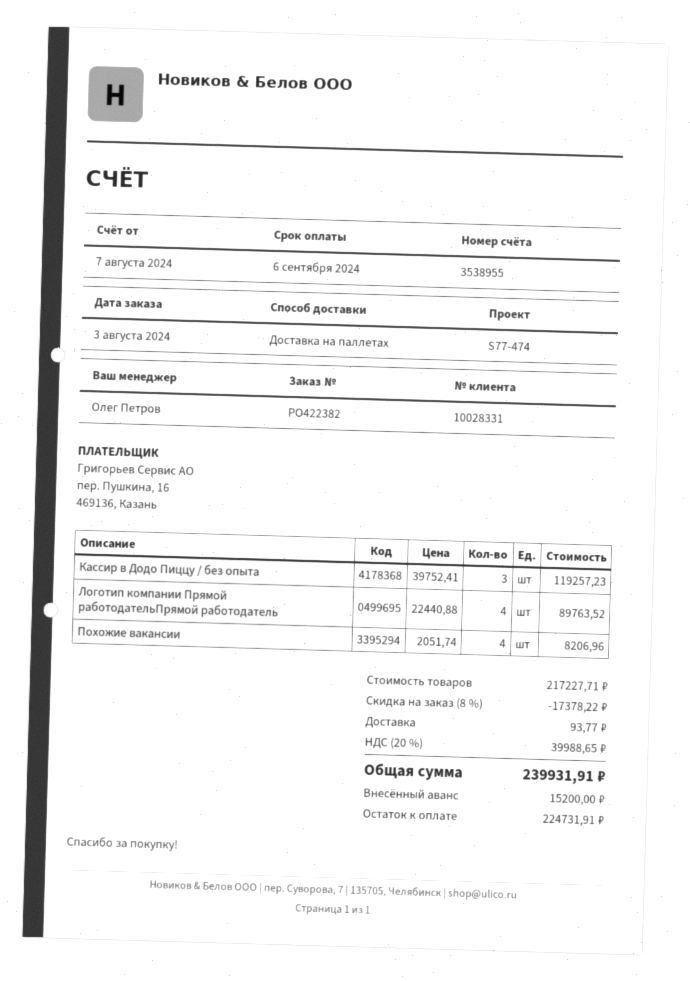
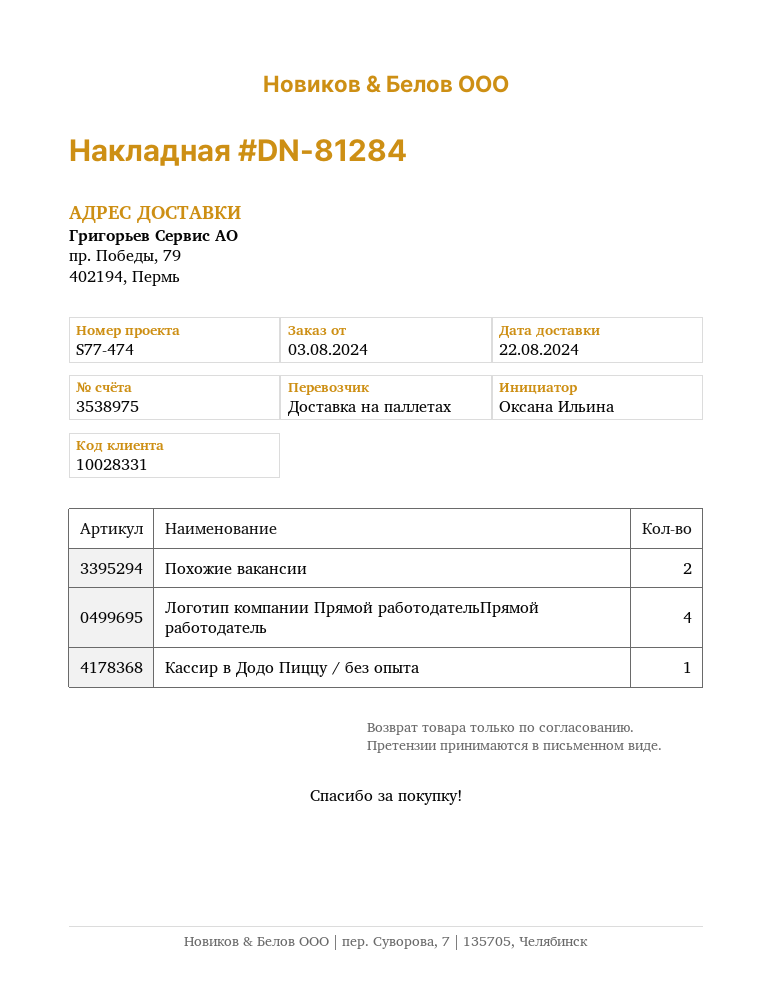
invoice number: 3538955 -> 3538975
Кассир в Додо Пиццу / без опыта: 3 -> 1
Похожие вакансии: 4 -> 2

